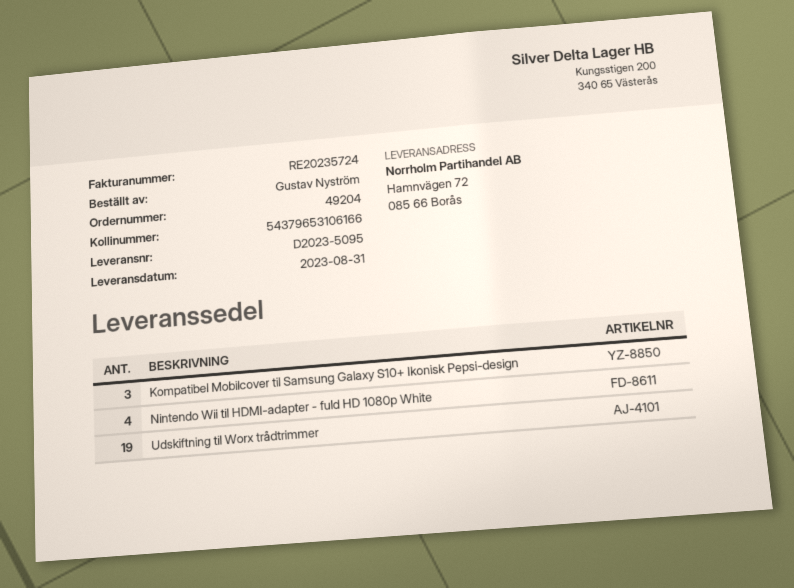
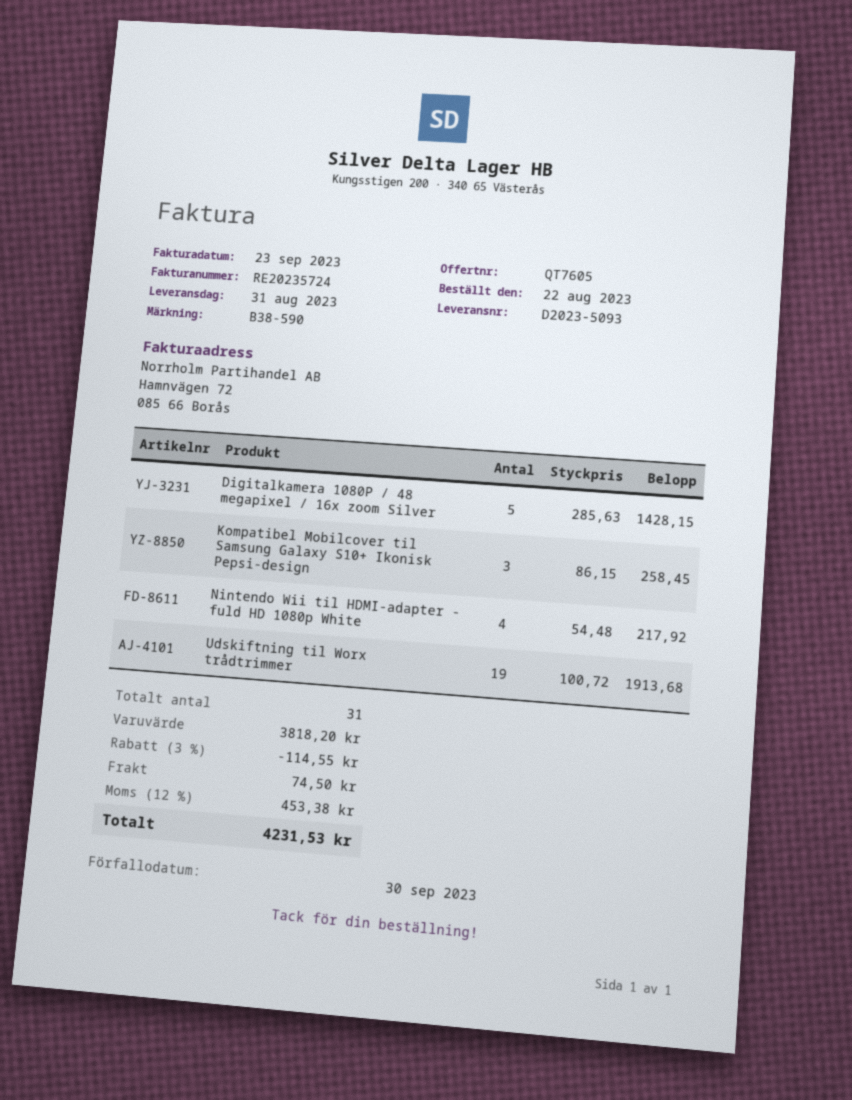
delivery note number: D2023-5095 -> D2023-5093
Digitalkamera 1080P / 48 megapixel / 16x zoom Silver: none -> 5

